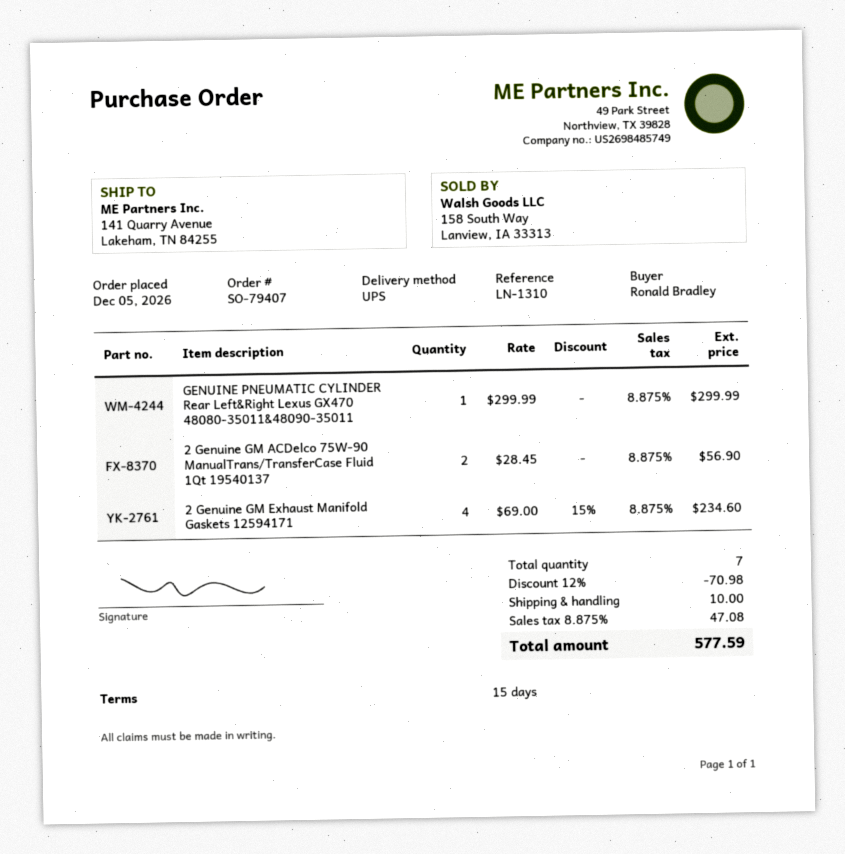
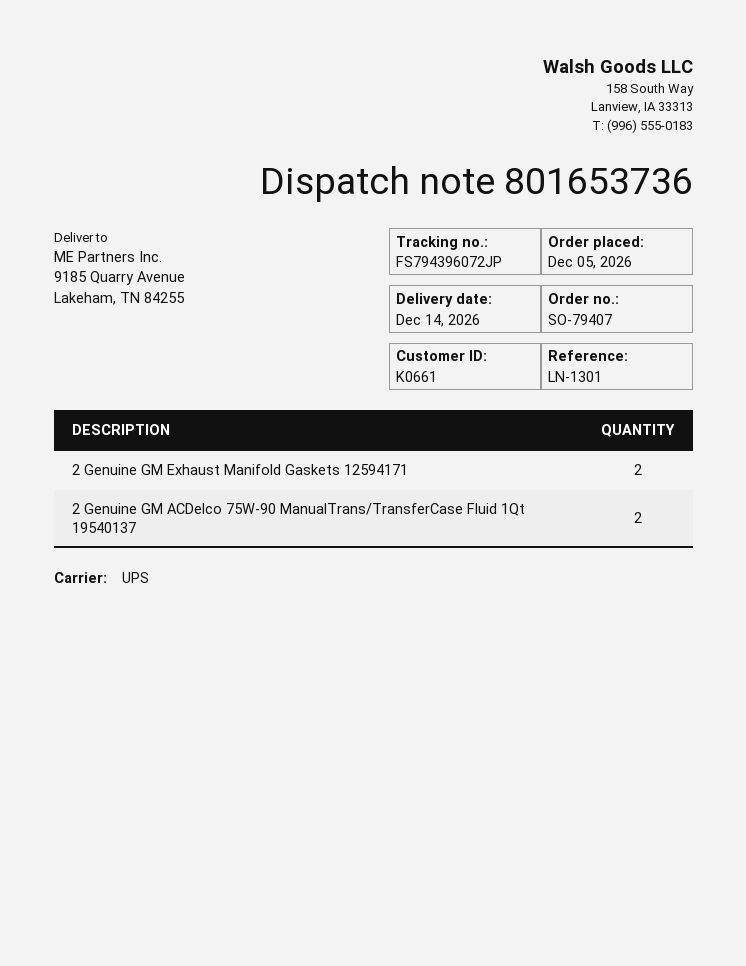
reference: LN-1310 -> LN-1301
ship to: 141 Quarry Avenue, Lakeham, TN 84255 -> 9185 Quarry Avenue, Lakeham, TN 84255
GENUINE PNEUMATIC CYLINDER Rear Left&Right Lexus GX470 48080-35011&48090-35011: 1 -> none
2 Genuine GM Exhaust Manifold Gaskets 12594171: 4 -> 2

